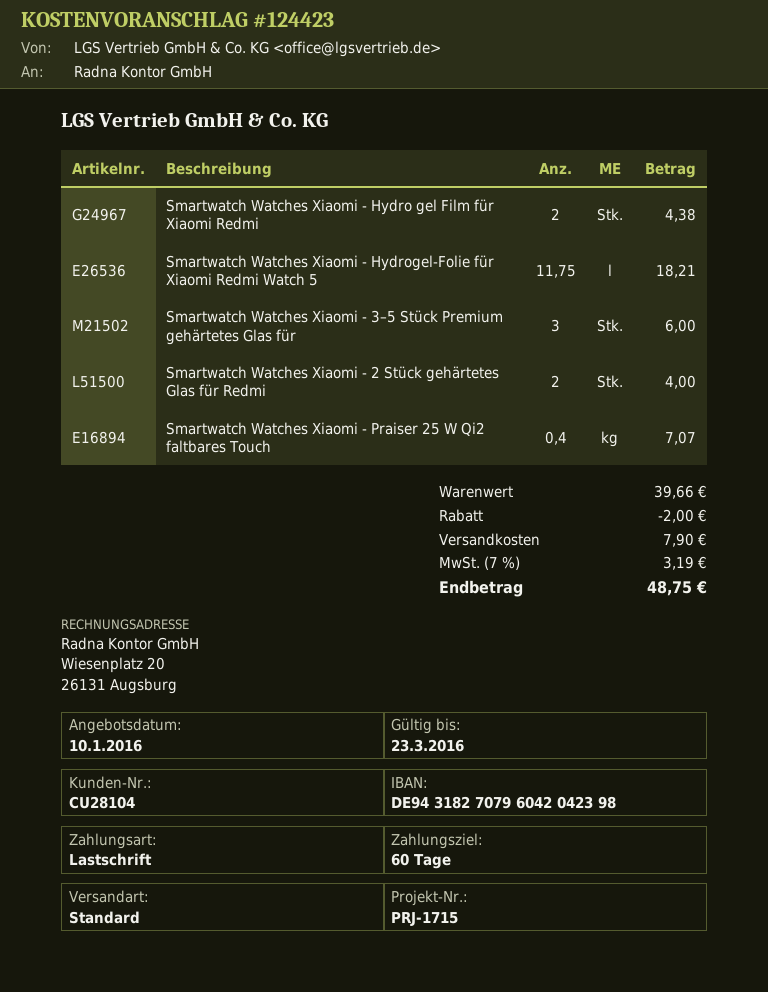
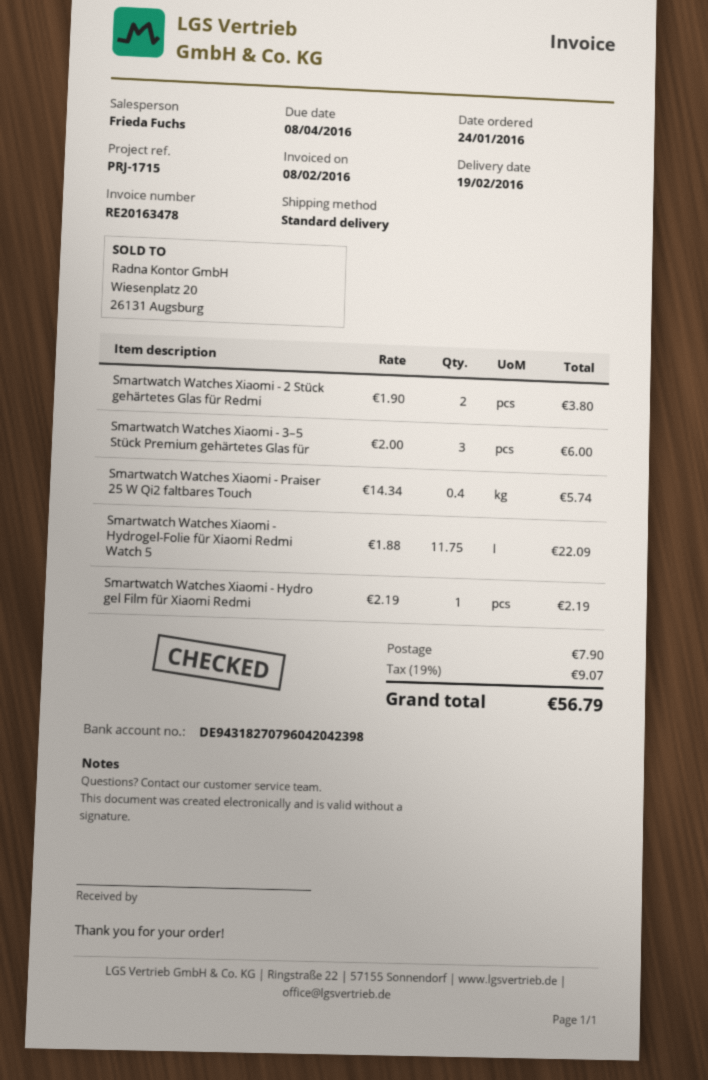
Smartwatch Watches Xiaomi - Hydro gel Film für Xiaomi Redmi: 2 for 4.38 -> 1 for 2.19
Smartwatch Watches Xiaomi - Hydrogel-Folie für Xiaomi Redmi Watch 5: 11.75 for 18.21 -> 11.75 for 22.09
Smartwatch Watches Xiaomi - 2 Stück gehärtetes Glas für Redmi: 2 for 4.00 -> 2 for 3.80
Smartwatch Watches Xiaomi - Praiser 25 W Qi2 faltbares Touch: 0.4 for 7.07 -> 0.4 for 5.74
discount: 2.00 -> none
tax: 7% = 3.19 -> 19% = 9.07
total: 48.75 -> 56.79

